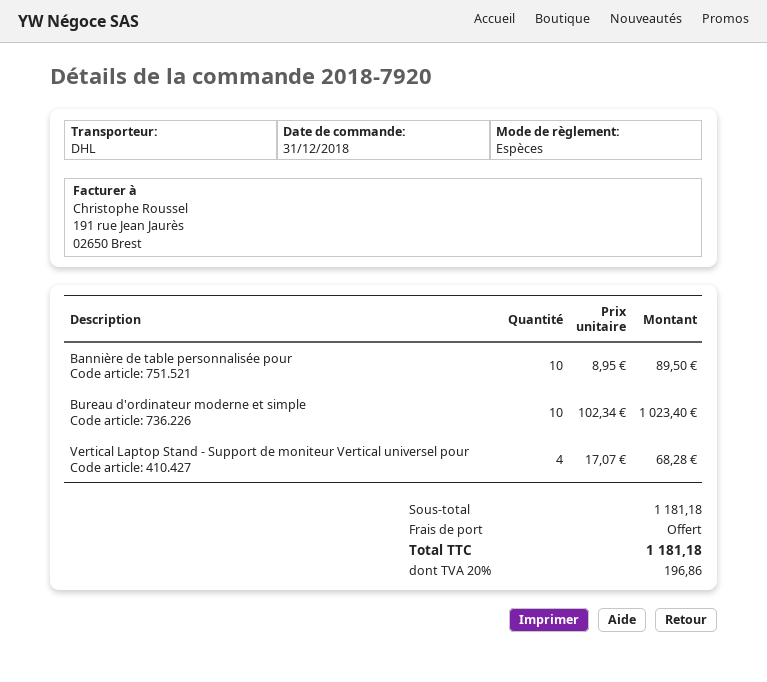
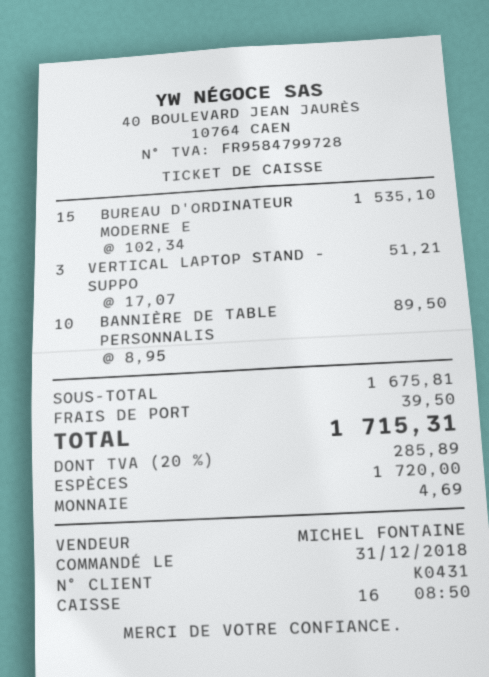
Bureau d'ordinateur moderne et simple: 10 x 102.34 = 1023.40 -> 15 x 102.34 = 1535.10
Vertical Laptop Stand - Support de moniteur Vertical universel pour: 4 x 17.07 = 68.28 -> 3 x 17.07 = 51.21
subtotal: 1181.18 -> 1675.81
shipping: 0.00 -> 39.50
tax: 20% = 196.86 -> 20% = 285.89
total: 1181.18 -> 1715.31

